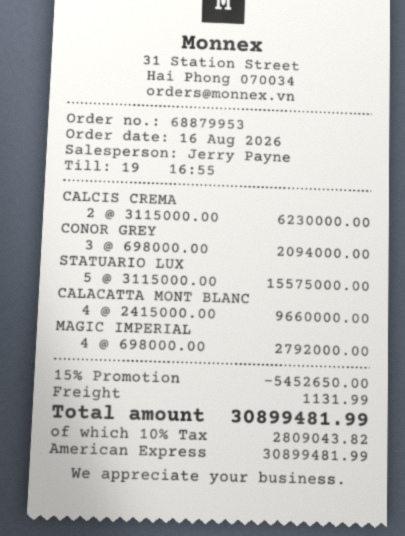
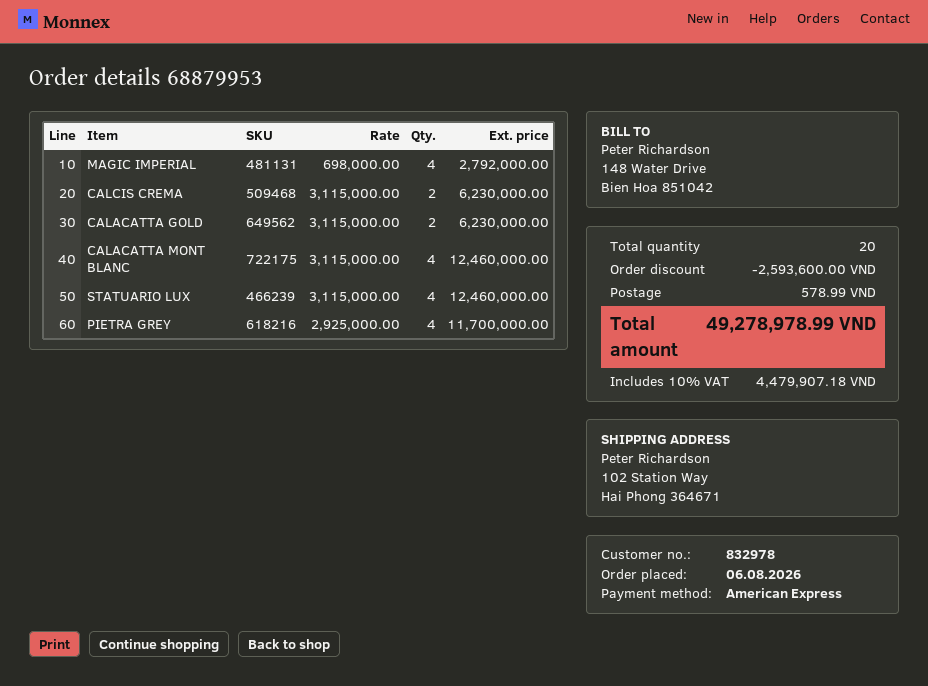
order date: 2026-08-16 -> 2026-08-06
CONOR GREY: 3 x 698000.00 = 2094000.00 -> none
STATUARIO LUX: 5 x 3115000.00 = 15575000.00 -> 4 x 3115000.00 = 12460000.00
CALACATTA MONT BLANC: 4 x 2415000.00 = 9660000.00 -> 4 x 3115000.00 = 12460000.00
CALACATTA GOLD: none -> 2 x 3115000.00 = 6230000.00
PIETRA GREY: none -> 4 x 2925000.00 = 11700000.00
discount: 5452650.00 -> 2593600.00
shipping: 1131.99 -> 578.99
tax: 10% = 2809043.82 -> 10% = 4479907.18
total: 30899481.99 -> 49278978.99

